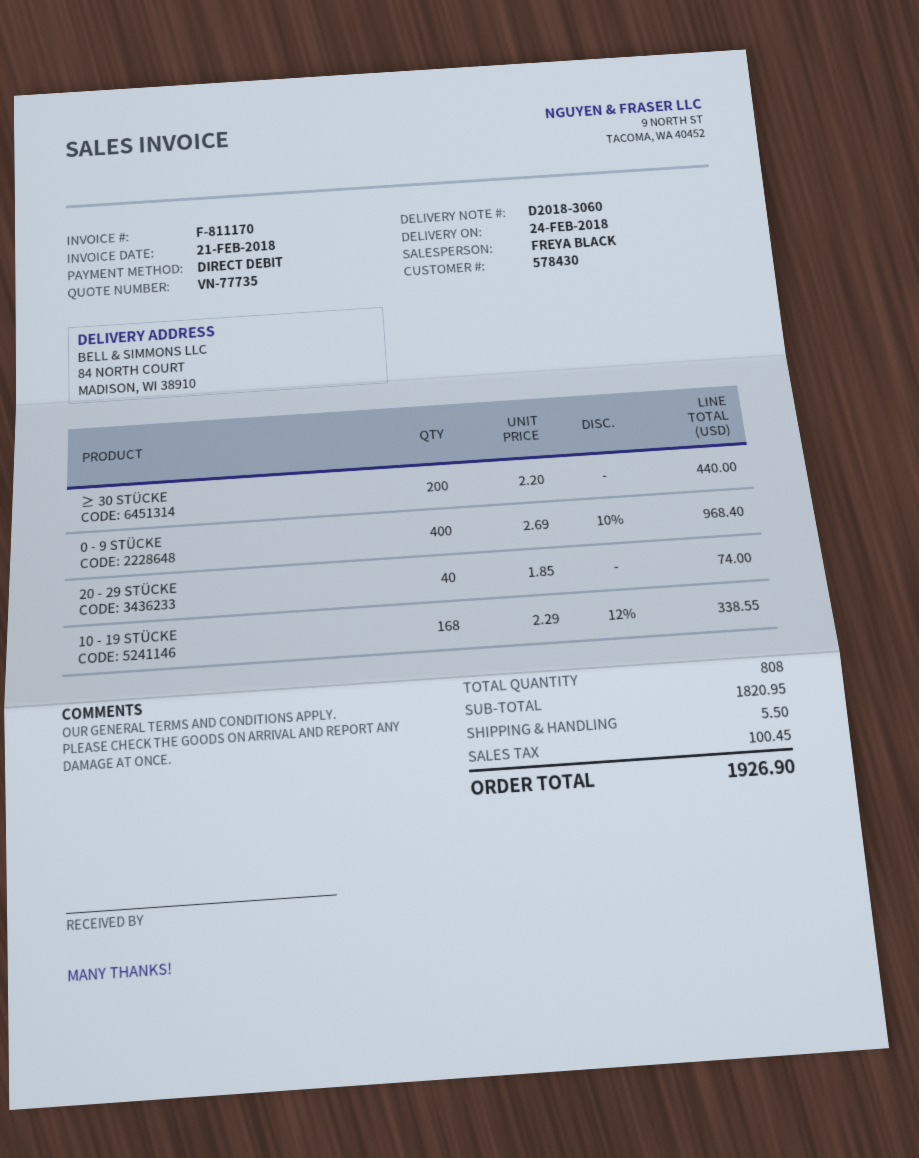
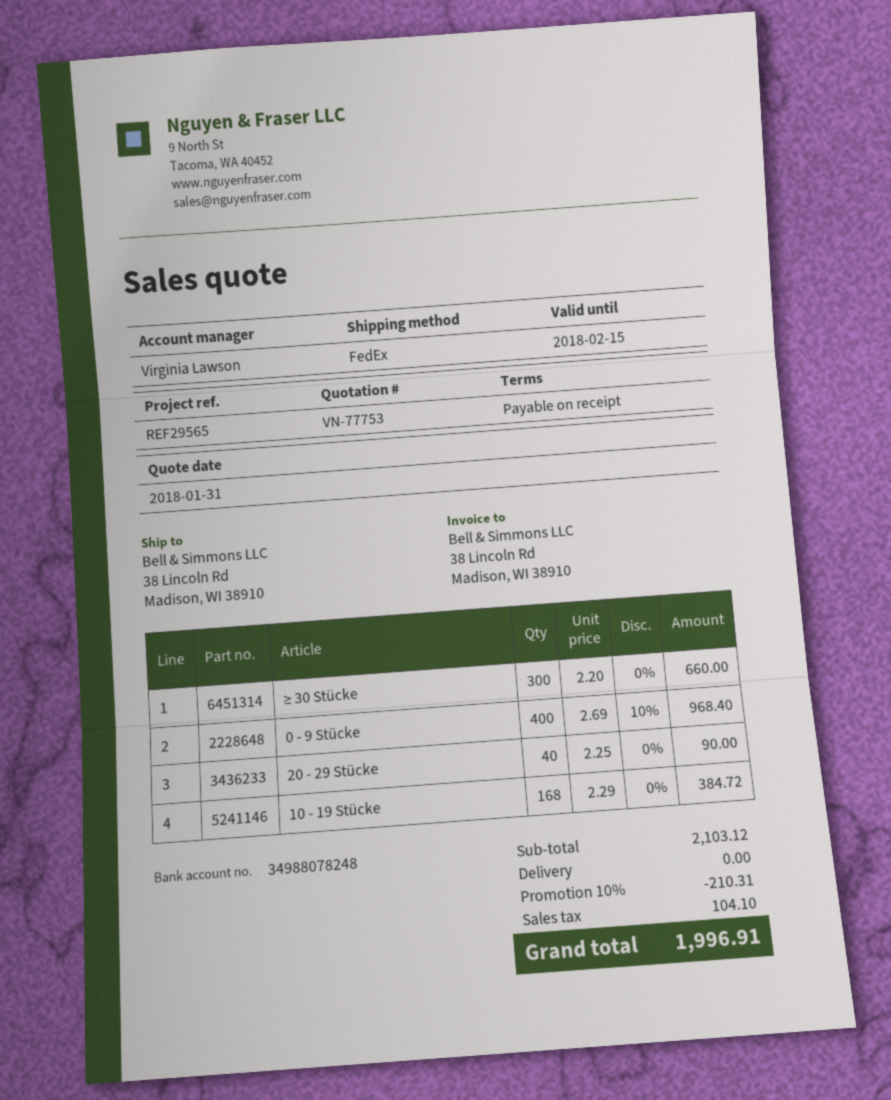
quote number: VN-77735 -> VN-77753
sales rep: FREYA BLACK -> Virginia Lawson
ship to: 84 NORTH COURT, MADISON, WI 38910 -> 38 Lincoln Rd, Madison, WI 38910
≥ 30 STÜCKE: 200 x 2.20 = 440.00 -> 300 x 2.20 = 660.00
20 - 29 STÜCKE: 40 x 1.85 = 74.00 -> 40 x 2.25 = 90.00
10 - 19 STÜCKE: 168 x 2.29 - 12% = 338.55 -> 168 x 2.29 = 384.72
subtotal: 1820.95 -> 2103.12
discount: none -> 10% = 210.31
shipping: 5.50 -> 0.00
tax: 100.45 -> 104.10
total: 1926.90 -> 1996.91

